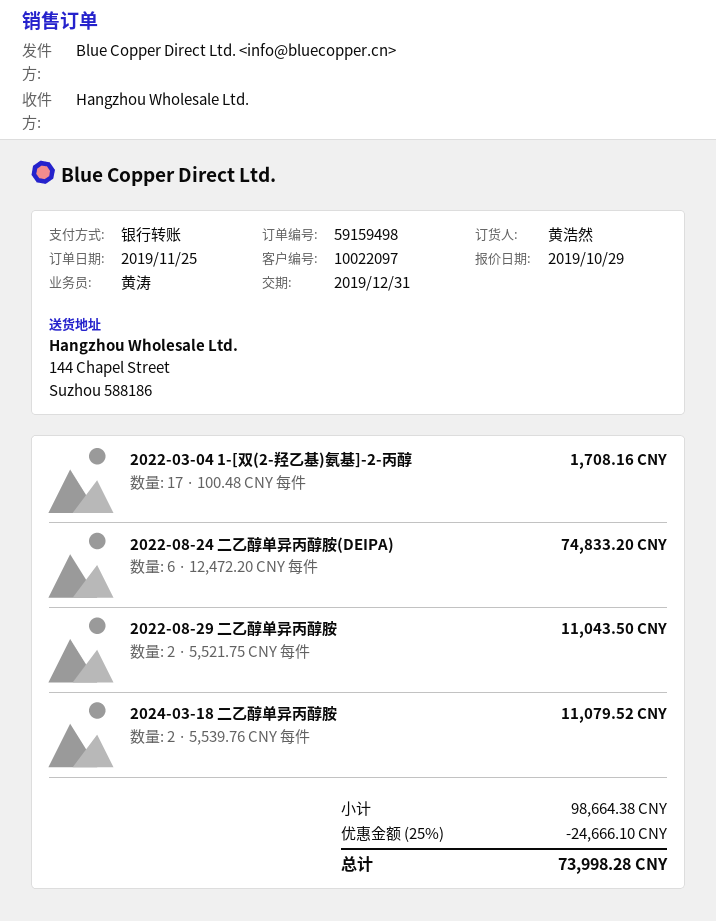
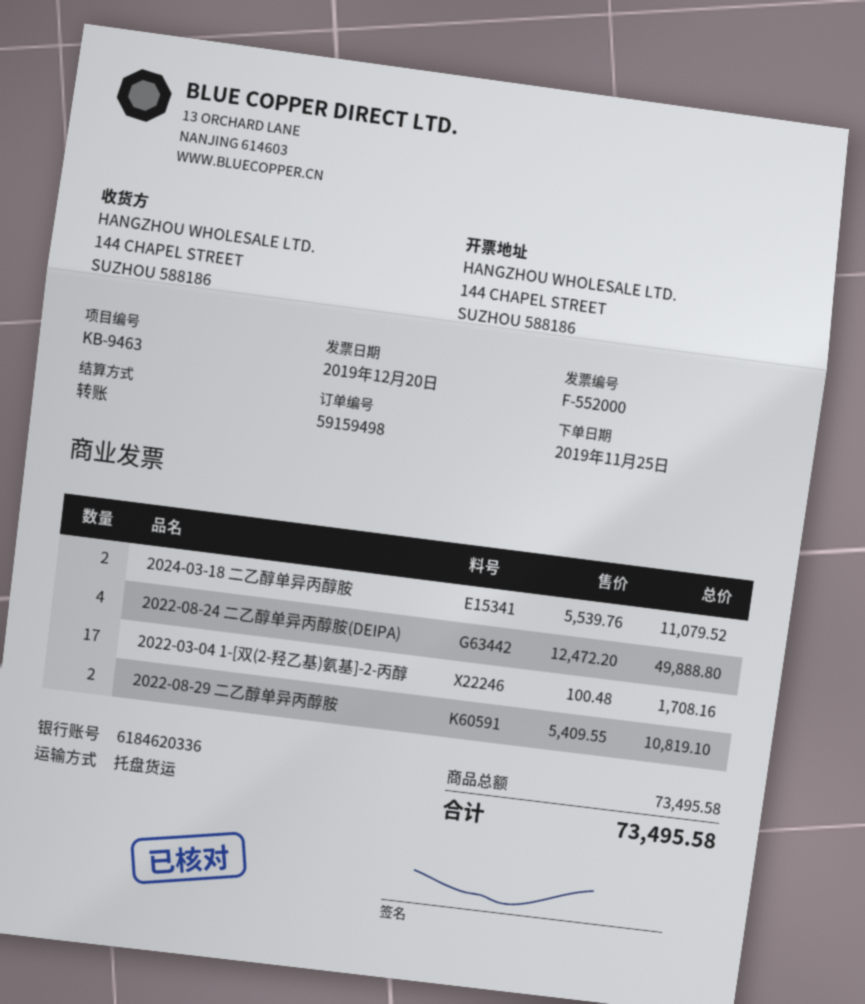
2022-08-24 二乙醇单异丙醇胺(DEIPA): 6 x 12472.20 = 74833.20 -> 4 x 12472.20 = 49888.80
2022-08-29 二乙醇单异丙醇胺: 2 x 5521.75 = 11043.50 -> 2 x 5409.55 = 10819.10
subtotal: 98664.38 -> 73495.58
discount: 25% = 24666.10 -> none
total: 73998.28 -> 73495.58

